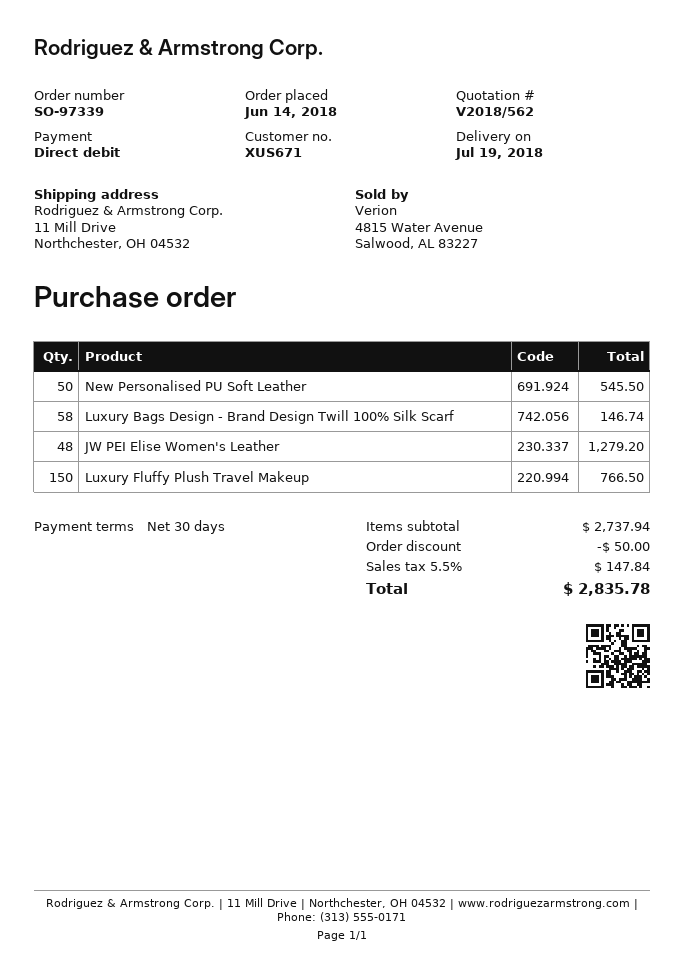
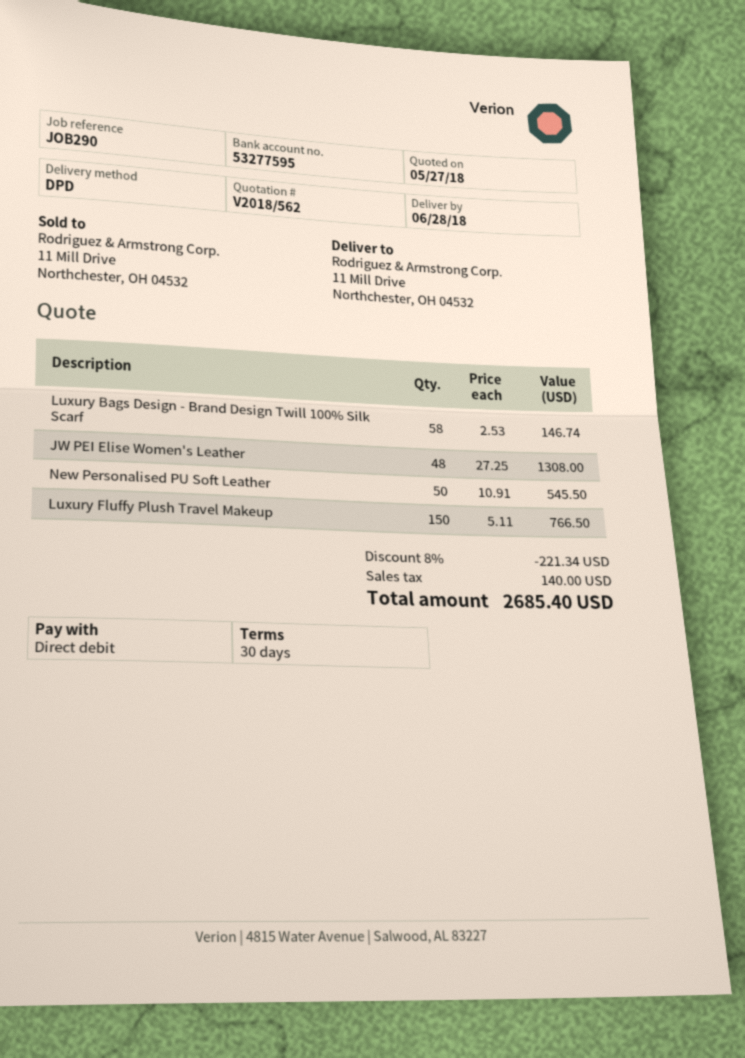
delivery date: 2018-07-19 -> 2018-06-28
JW PEI Elise Women's Leather: 48 for 1279.20 -> 48 for 1308.00
discount: 50.00 -> 221.34
tax: 147.84 -> 140.00
total: 2835.78 -> 2685.40

